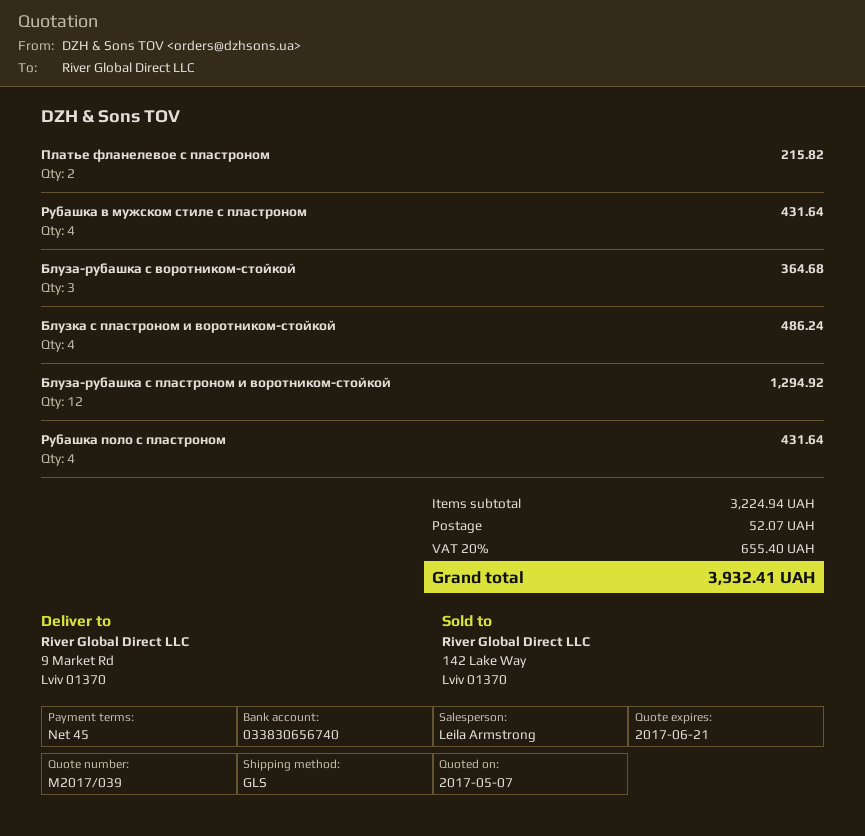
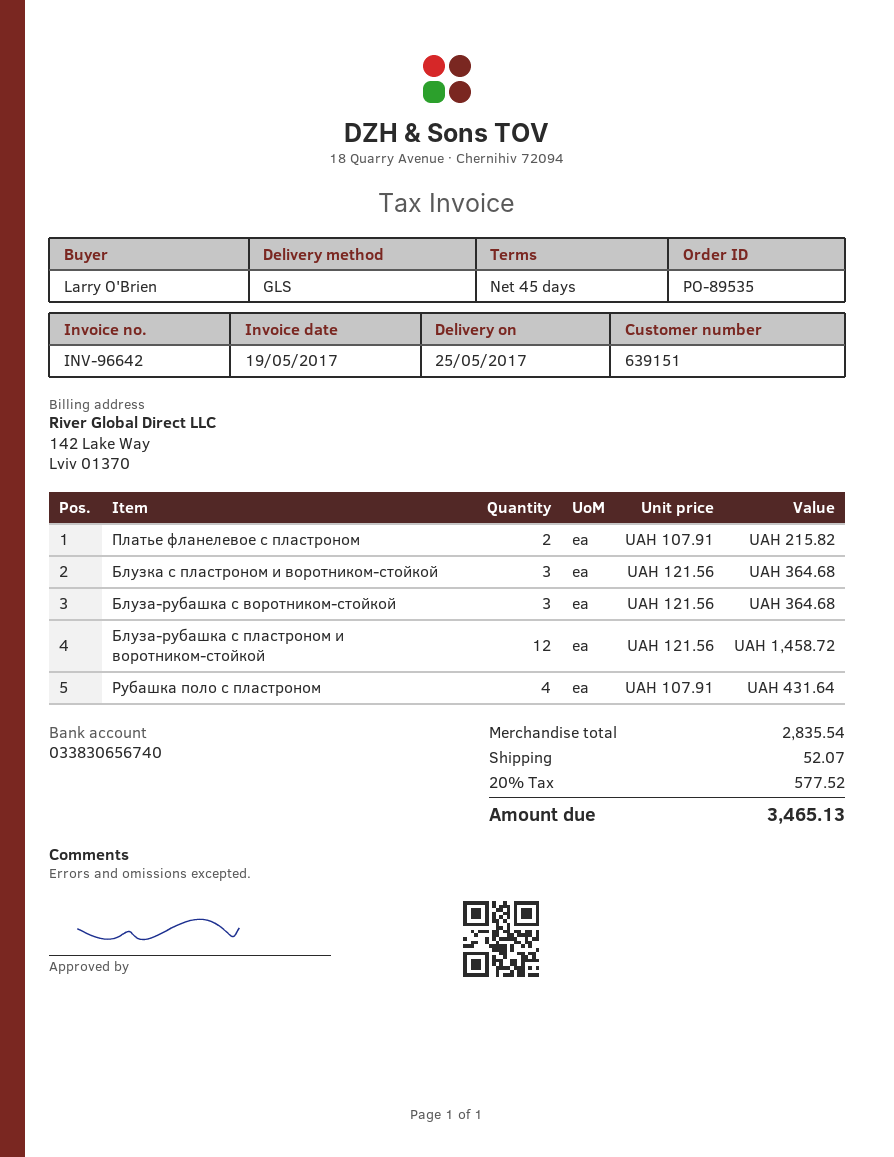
Рубашка в мужском стиле с пластроном: 4 for 431.64 -> none
Блузка с пластроном и воротником-стойкой: 4 for 486.24 -> 3 for 364.68
Блуза-рубашка с пластроном и воротником-стойкой: 12 for 1294.92 -> 12 for 1458.72
subtotal: 3224.94 -> 2835.54
tax: 20% = 655.40 -> 20% = 577.52
total: 3932.41 -> 3465.13

